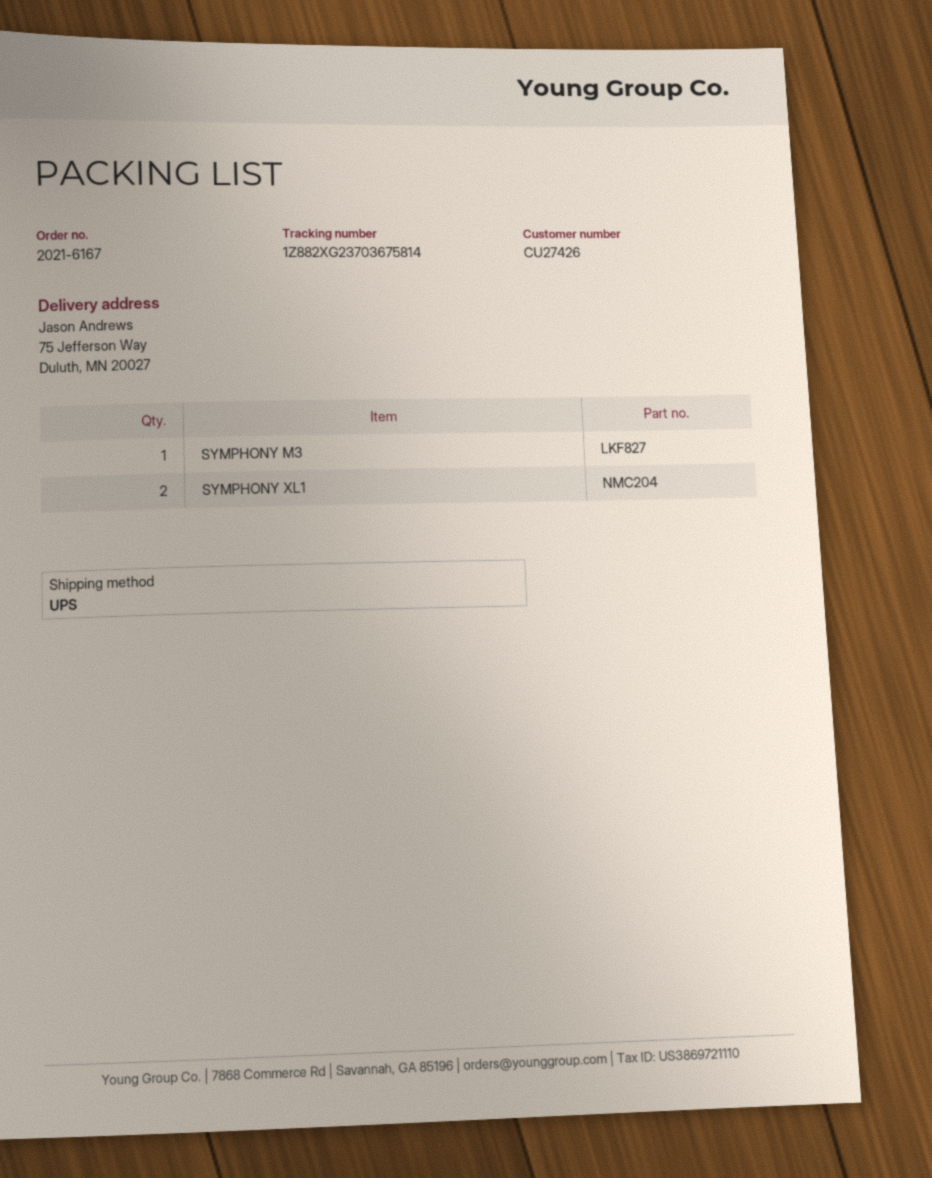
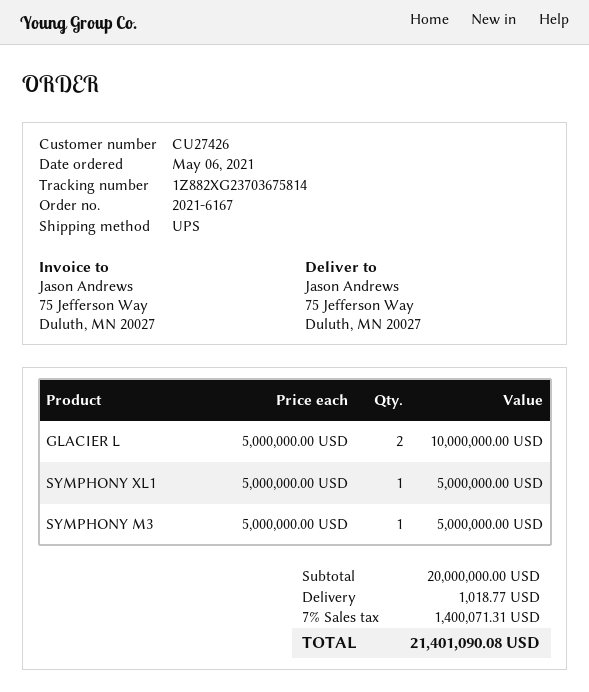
SYMPHONY XL1: 2 -> 1
GLACIER L: none -> 2

